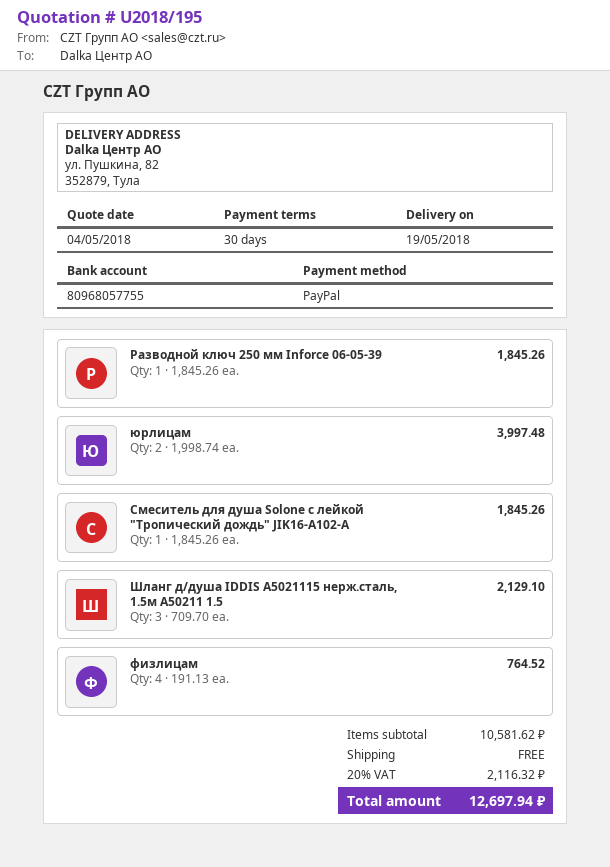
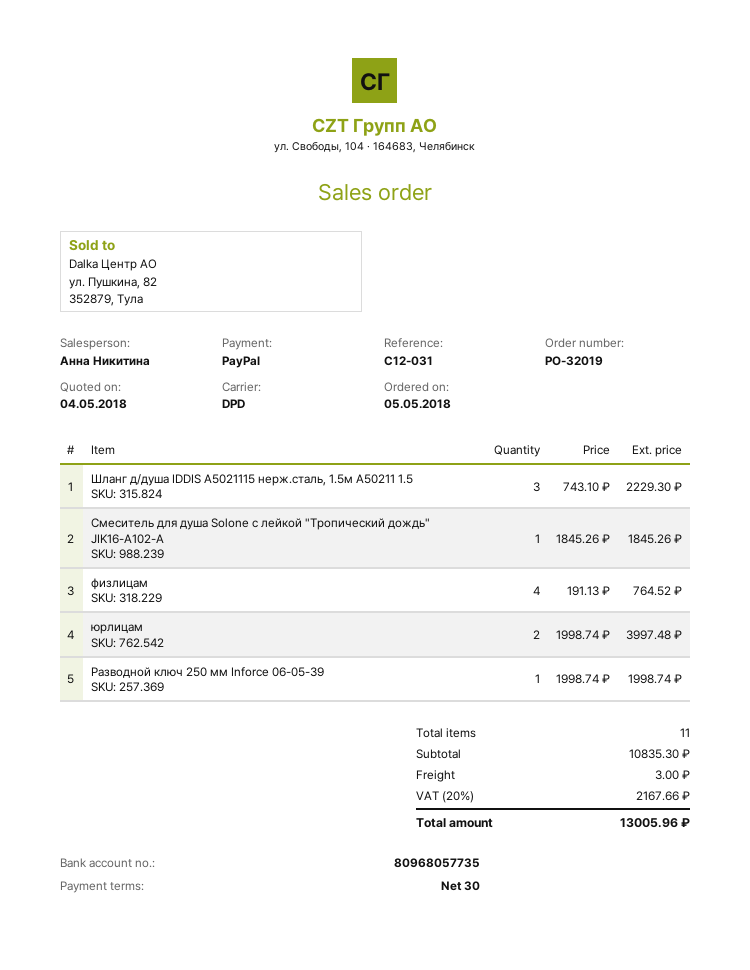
bank account: 80968057755 -> 80968057735
Разводной ключ 250 мм Inforce 06-05-39: 1 x 1845.26 = 1845.26 -> 1 x 1998.74 = 1998.74
Шланг д/душа IDDIS A5021115 нерж.сталь, 1.5м A50211 1.5: 3 x 709.70 = 2129.10 -> 3 x 743.10 = 2229.30
subtotal: 10581.62 -> 10835.30
shipping: 0.00 -> 3.00
tax: 20% = 2116.32 -> 20% = 2167.66
total: 12697.94 -> 13005.96

